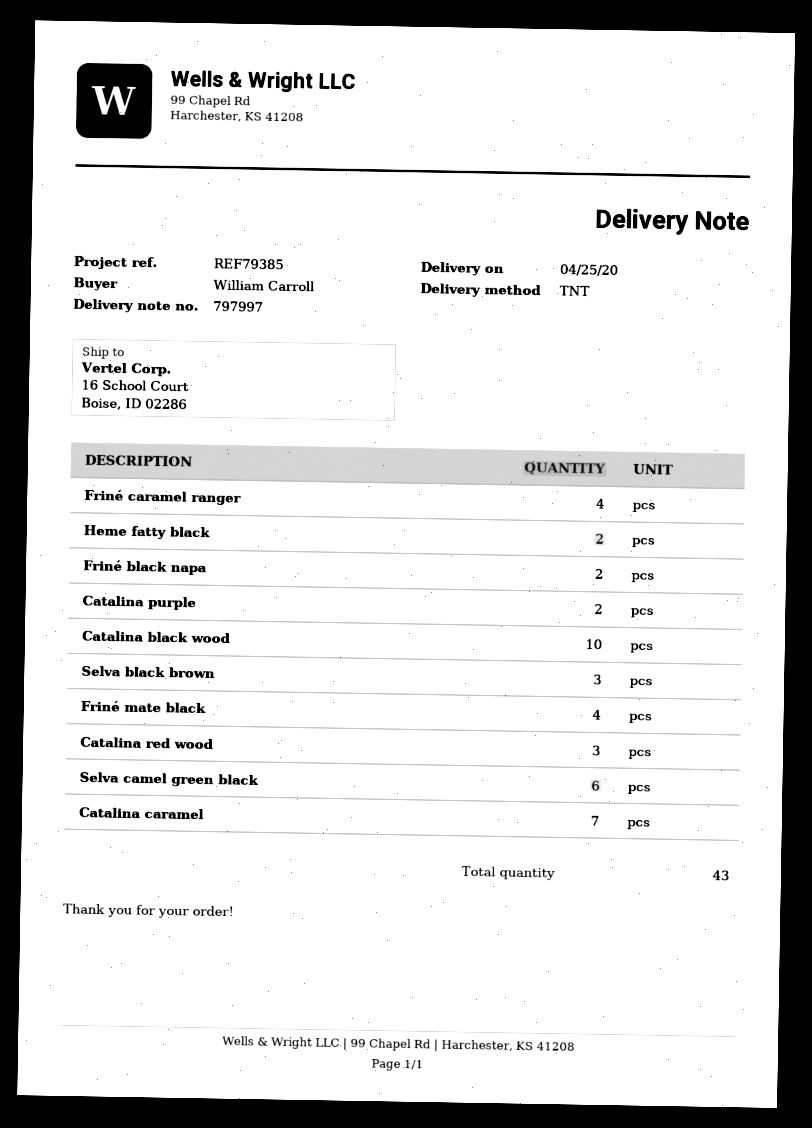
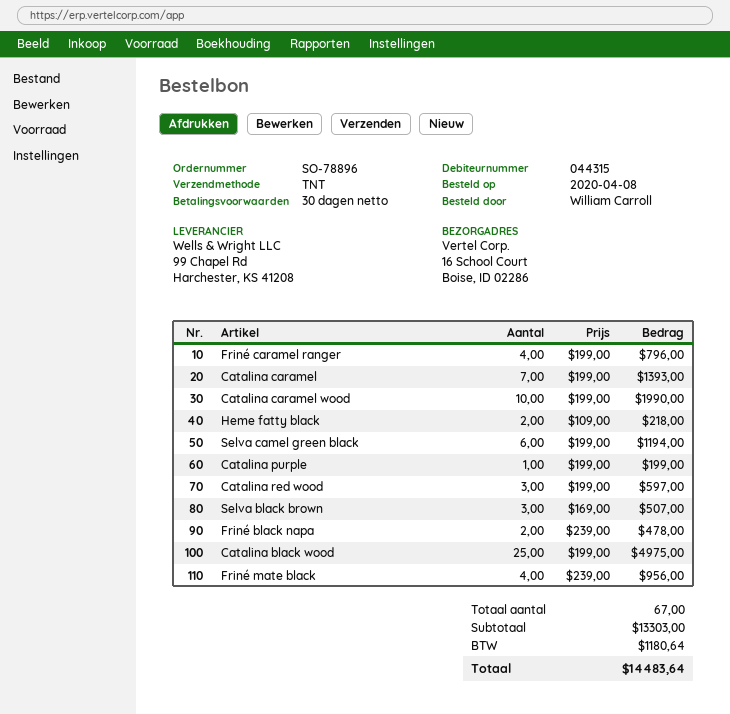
Catalina purple: 2 -> 1
Catalina black wood: 10 -> 25
Catalina caramel wood: none -> 10
total quantity: 43 -> 67

